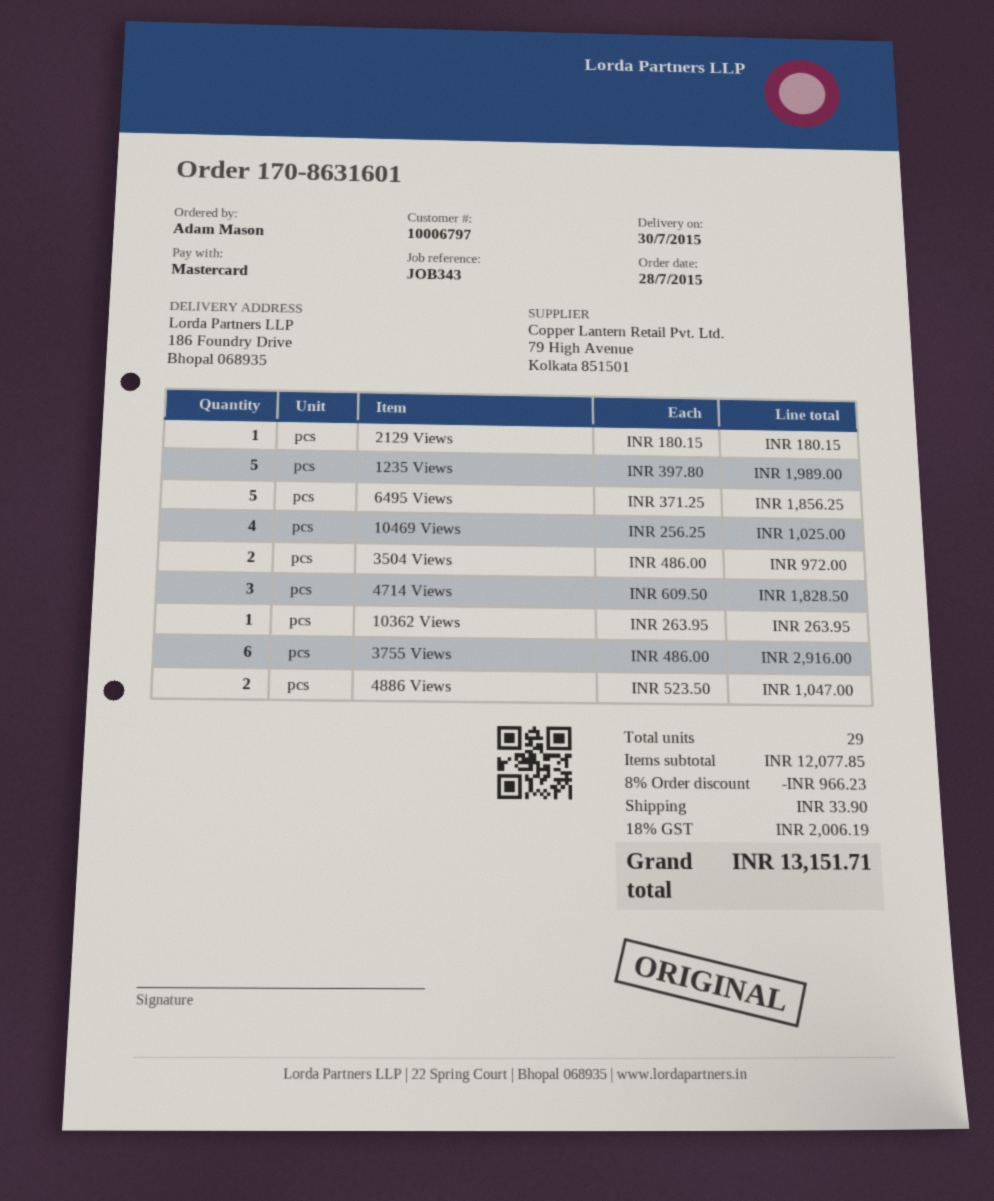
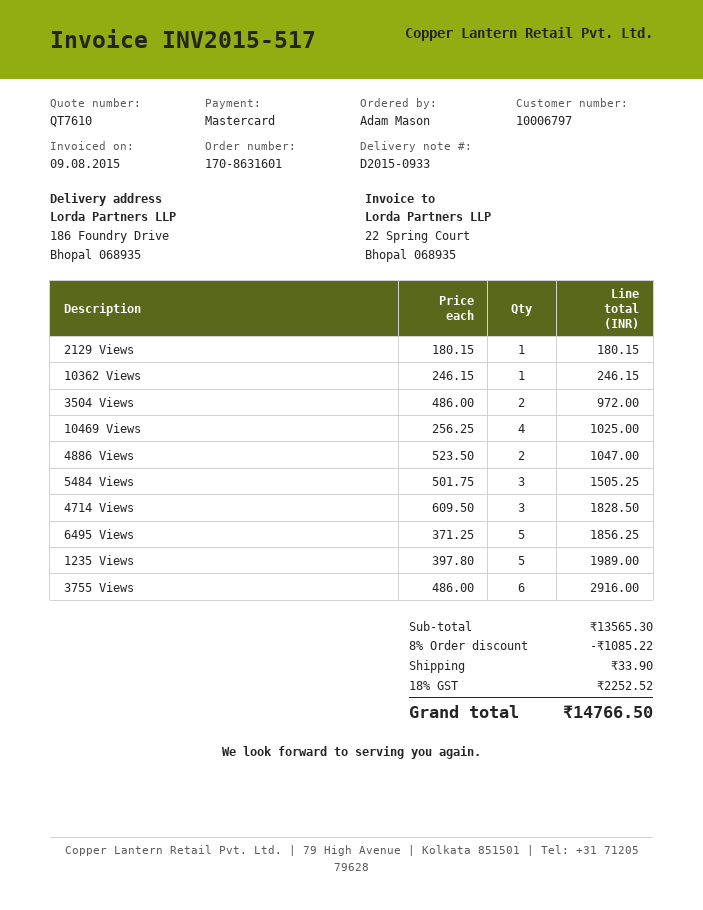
10362 Views: 1 x 263.95 = 263.95 -> 1 x 246.15 = 246.15
5484 Views: none -> 3 x 501.75 = 1505.25
subtotal: 12077.85 -> 13565.30
discount: 8% = 966.23 -> 8% = 1085.22
tax: 18% = 2006.19 -> 18% = 2252.52
total: 13151.71 -> 14766.50

